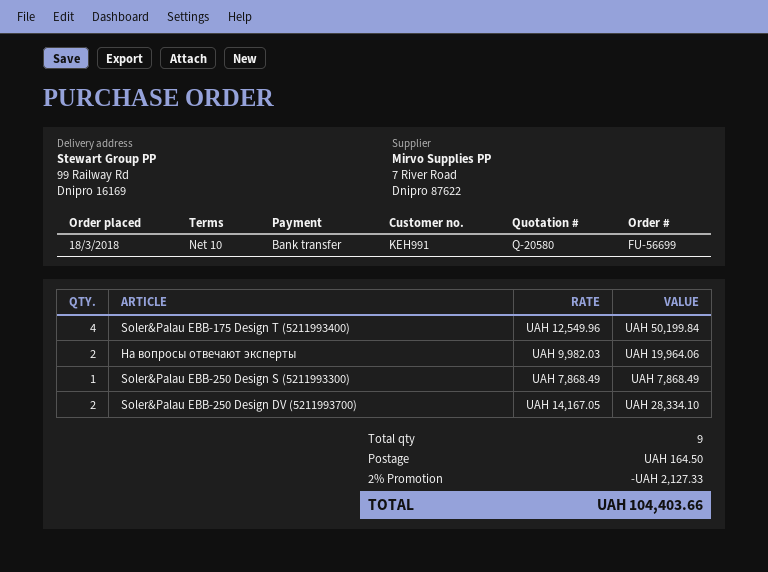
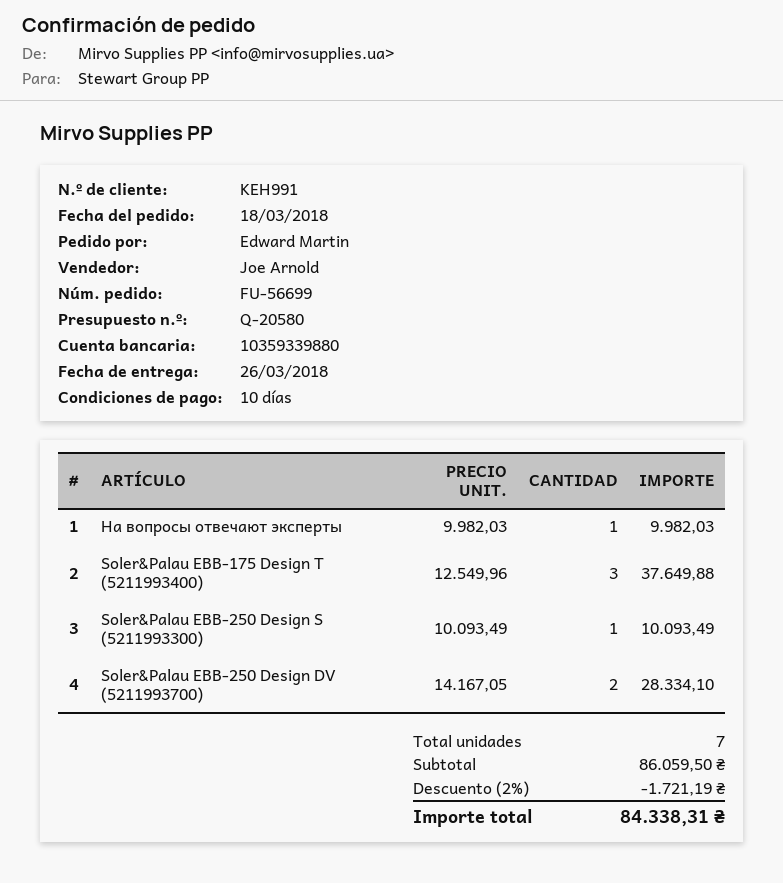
Soler&Palau EBB-175 Design T (5211993400): 4 x 12549.96 = 50199.84 -> 3 x 12549.96 = 37649.88
На вопросы отвечают эксперты: 2 x 9982.03 = 19964.06 -> 1 x 9982.03 = 9982.03
Soler&Palau EBB-250 Design S (5211993300): 1 x 7868.49 = 7868.49 -> 1 x 10093.49 = 10093.49
total quantity: 9 -> 7
discount: 2% = 2127.33 -> 2% = 1721.19
shipping: 164.50 -> none
total: 104403.66 -> 84338.31

